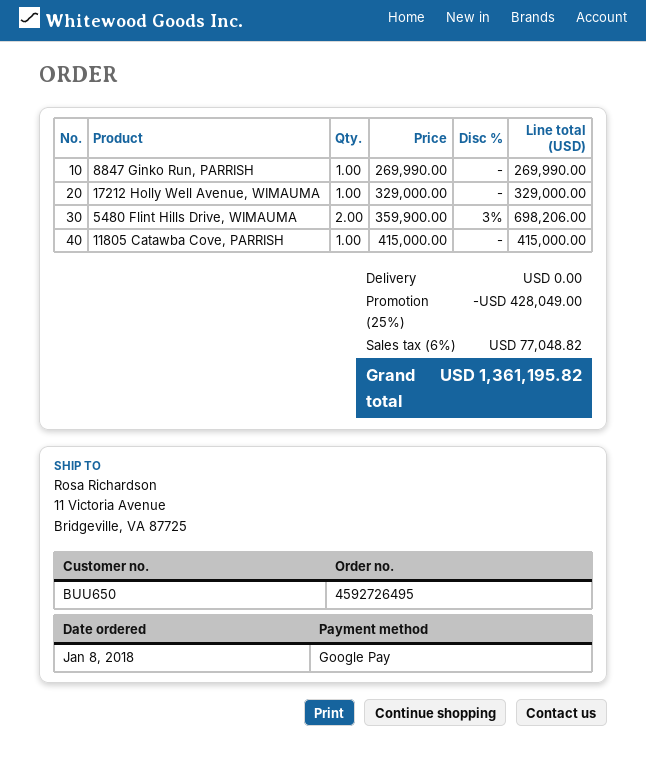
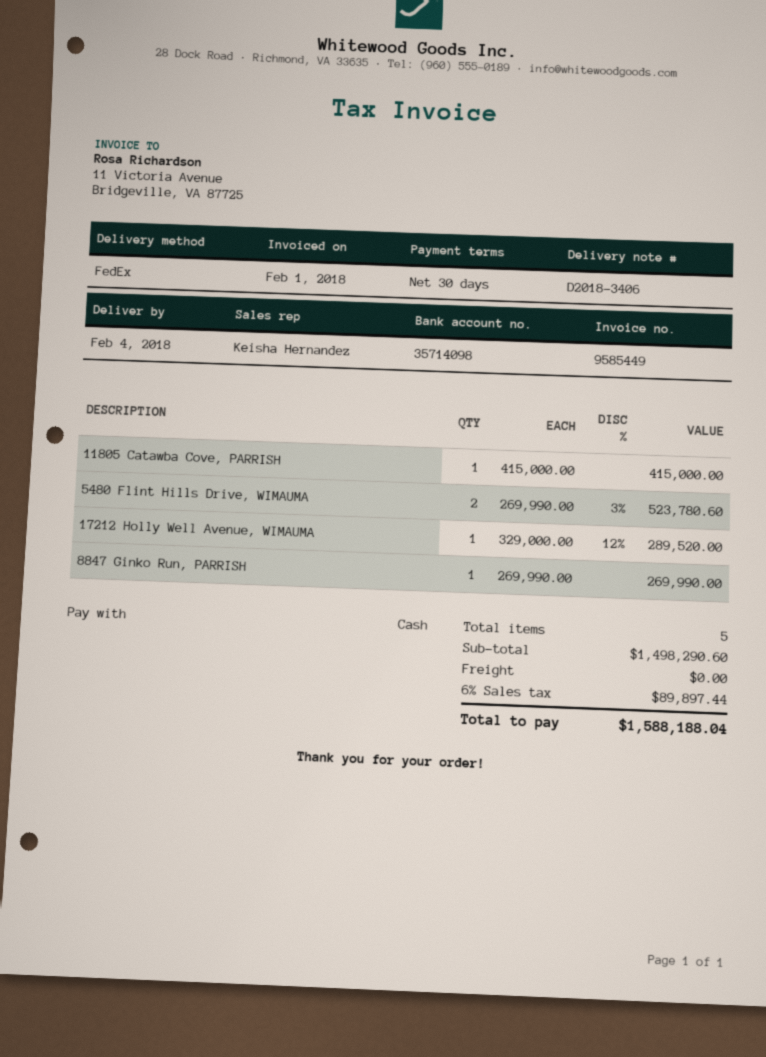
payment method: Google Pay -> cash
17212 Holly Well Avenue, WIMAUMA: 1 x 329000.00 = 329000.00 -> 1 x 329000.00 - 12% = 289520.00
5480 Flint Hills Drive, WIMAUMA: 2 x 359900.00 - 3% = 698206.00 -> 2 x 269990.00 - 3% = 523780.60
discount: 25% = 428049.00 -> none
tax: 6% = 77048.82 -> 6% = 89897.44
total: 1361195.82 -> 1588188.04

